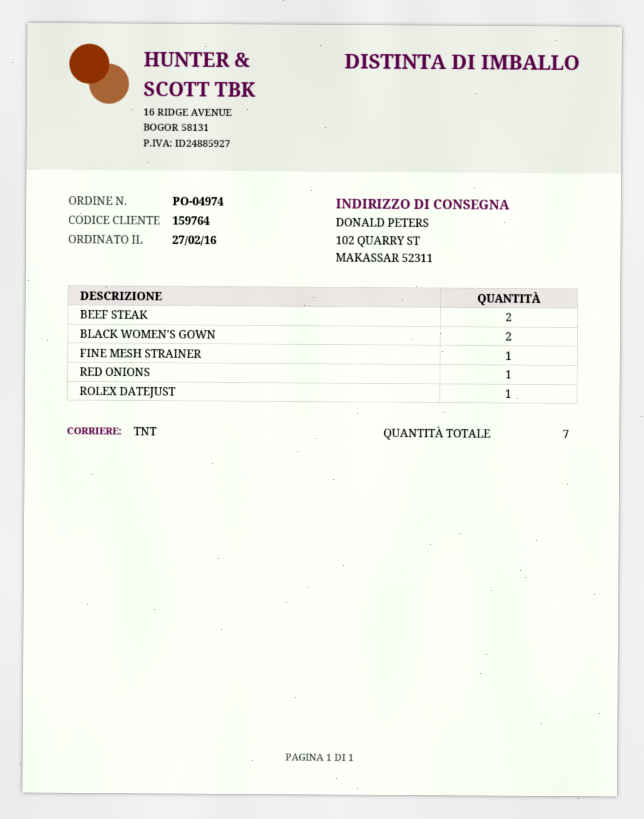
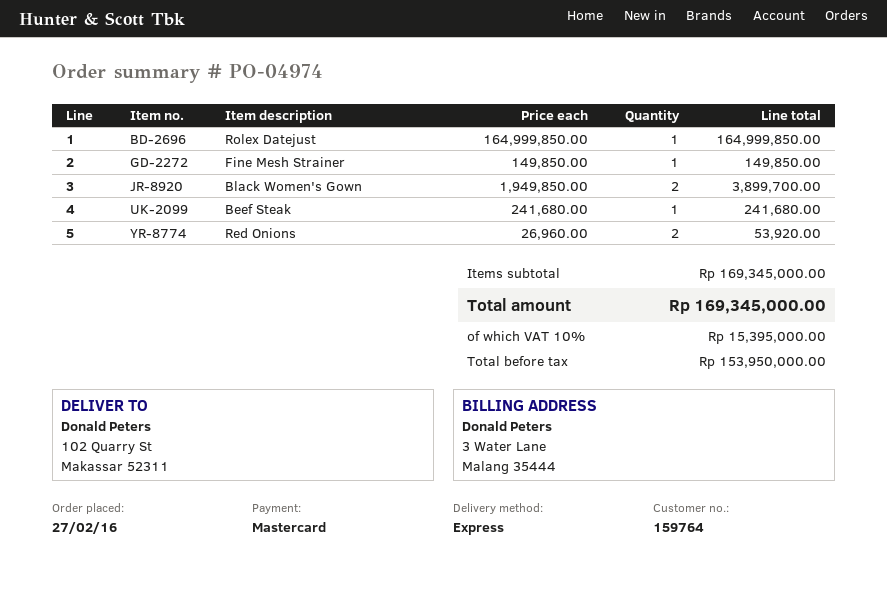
shipping method: TNT -> express
BEEF STEAK: 2 -> 1
RED ONIONS: 1 -> 2

